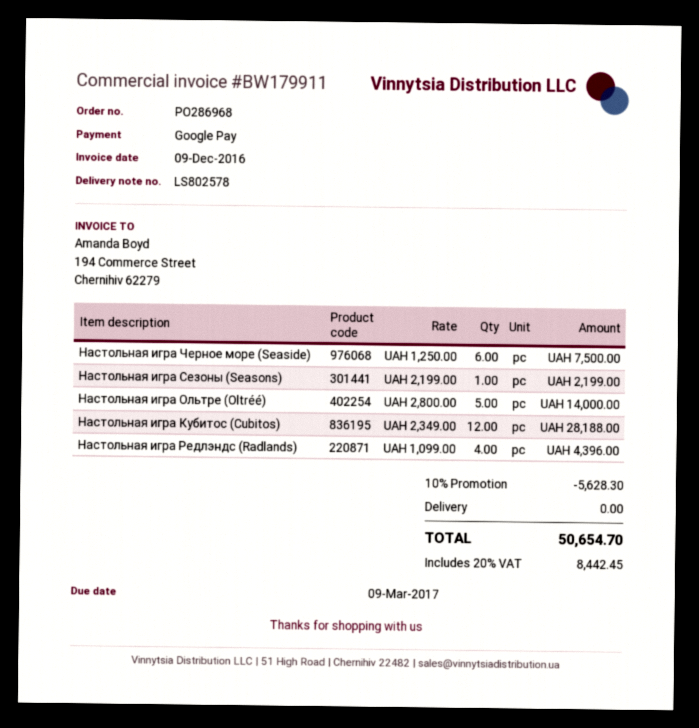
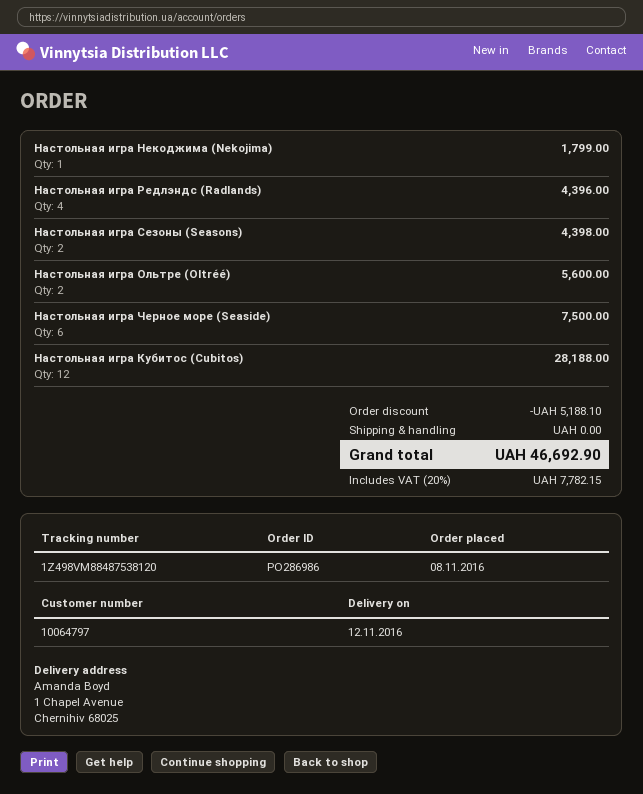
order number: PO286968 -> PO286986
Настольная игра Сезоны (Seasons): 1 for 2199.00 -> 2 for 4398.00
Настольная игра Ольтре (Oltréé): 5 for 14000.00 -> 2 for 5600.00
Настольная игра Некоджима (Nekojima): none -> 1 for 1799.00
discount: 5628.30 -> 5188.10
tax: 20% = 8442.45 -> 20% = 7782.15
total: 50654.70 -> 46692.90

